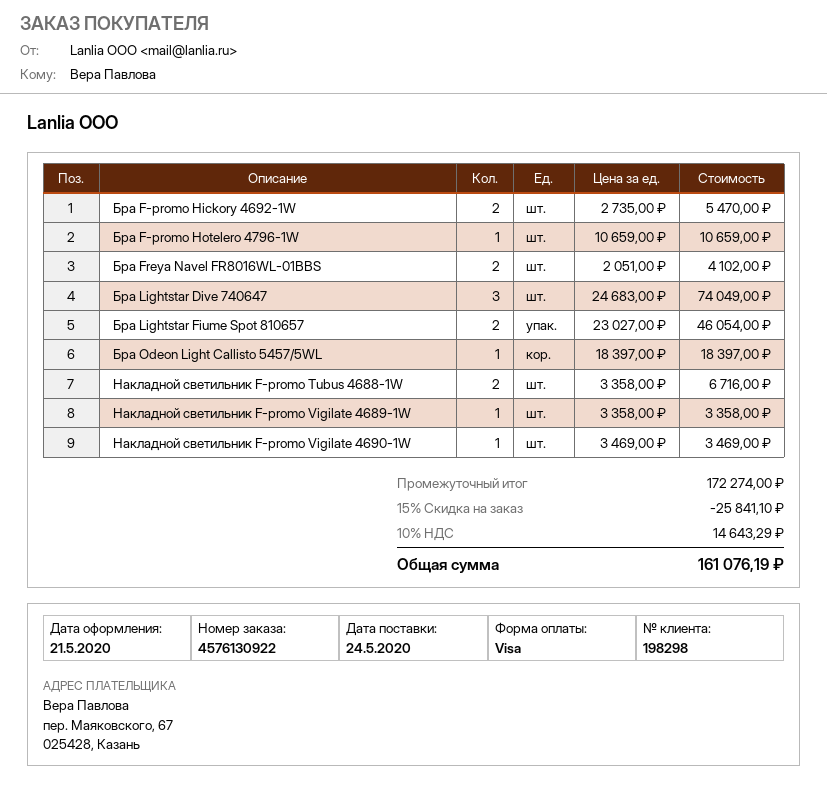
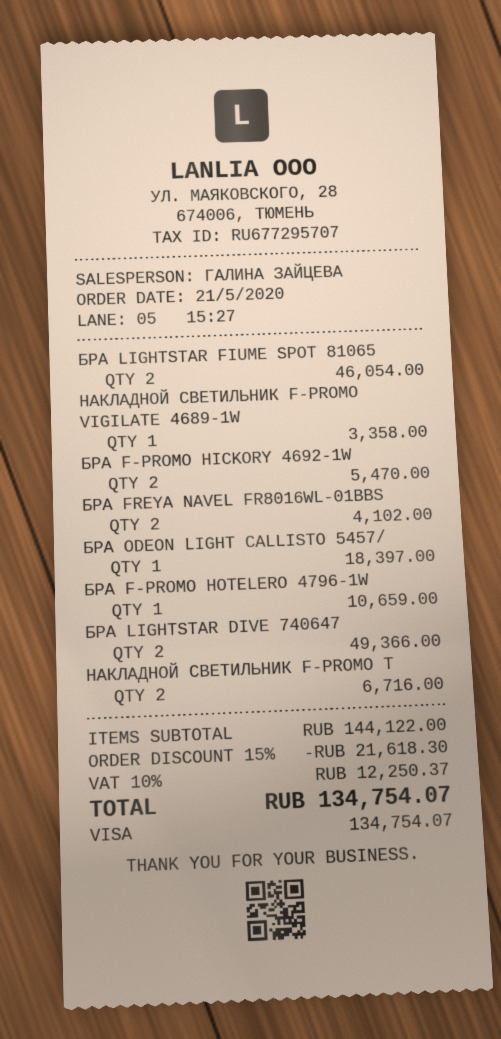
Бра Lightstar Dive 740647: 3 for 74049.00 -> 2 for 49366.00
Накладной светильник F-promo Vigilate 4690-1W: 1 for 3469.00 -> none
subtotal: 172274.00 -> 144122.00
discount: 15% = 25841.10 -> 15% = 21618.30
tax: 10% = 14643.29 -> 10% = 12250.37
total: 161076.19 -> 134754.07

